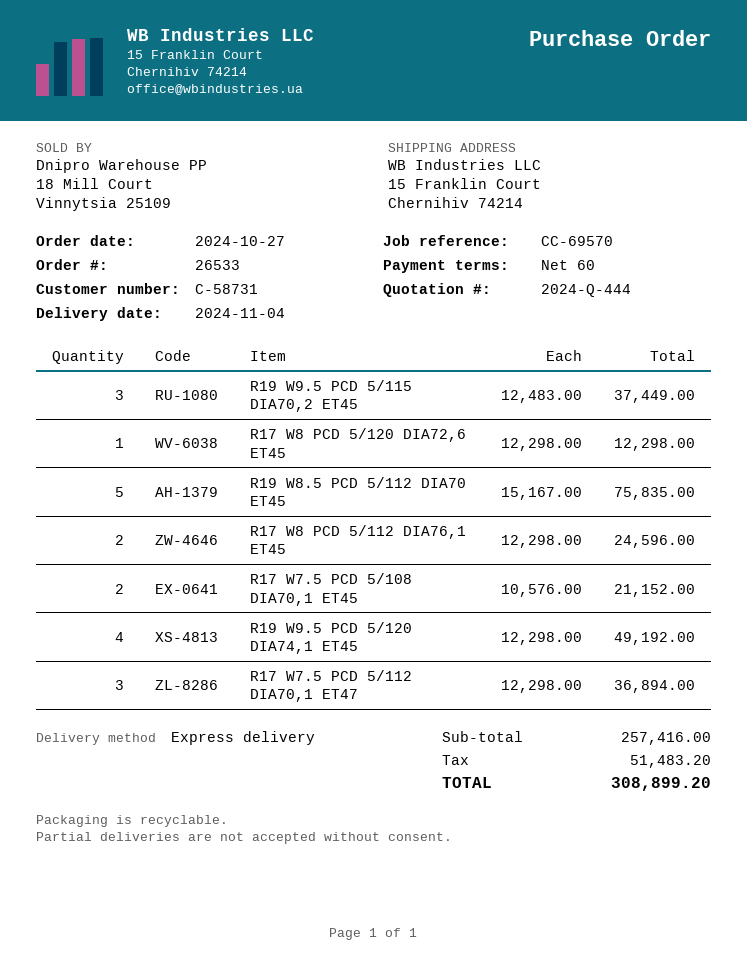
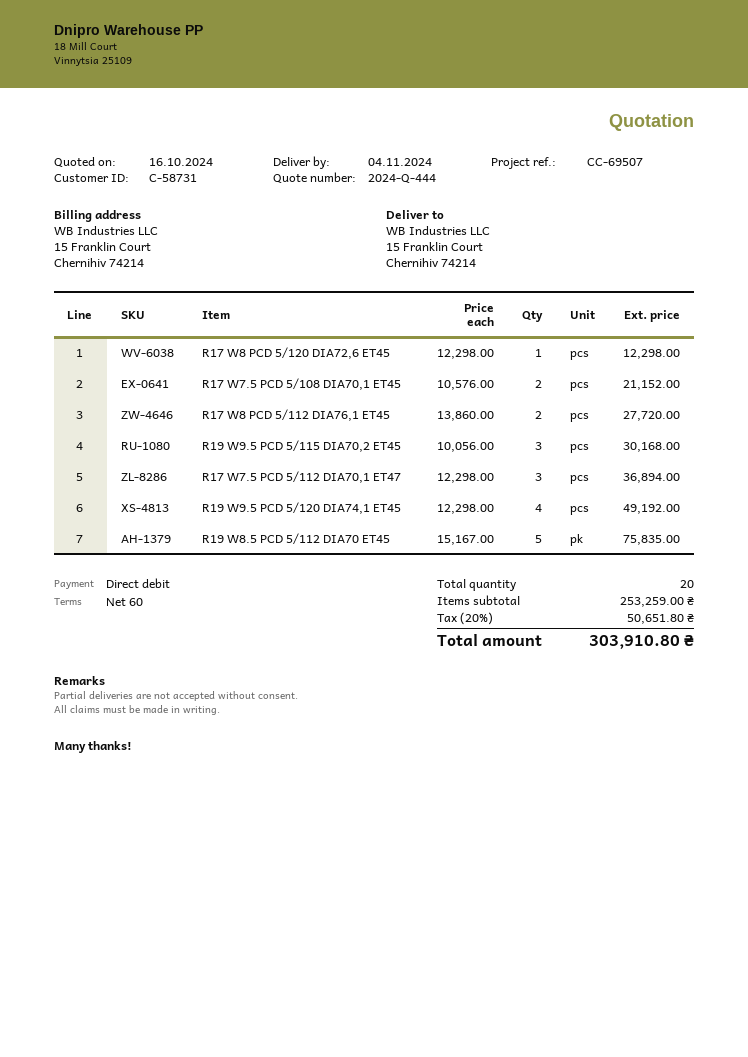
reference: CC-69570 -> CC-69507
R19 W9.5 PCD 5/115 DIA70,2 ET45: 3 x 12483.00 = 37449.00 -> 3 x 10056.00 = 30168.00
R17 W8 PCD 5/112 DIA76,1 ET45: 2 x 12298.00 = 24596.00 -> 2 x 13860.00 = 27720.00
subtotal: 257416.00 -> 253259.00
tax: 51483.20 -> 50651.80
total: 308899.20 -> 303910.80

